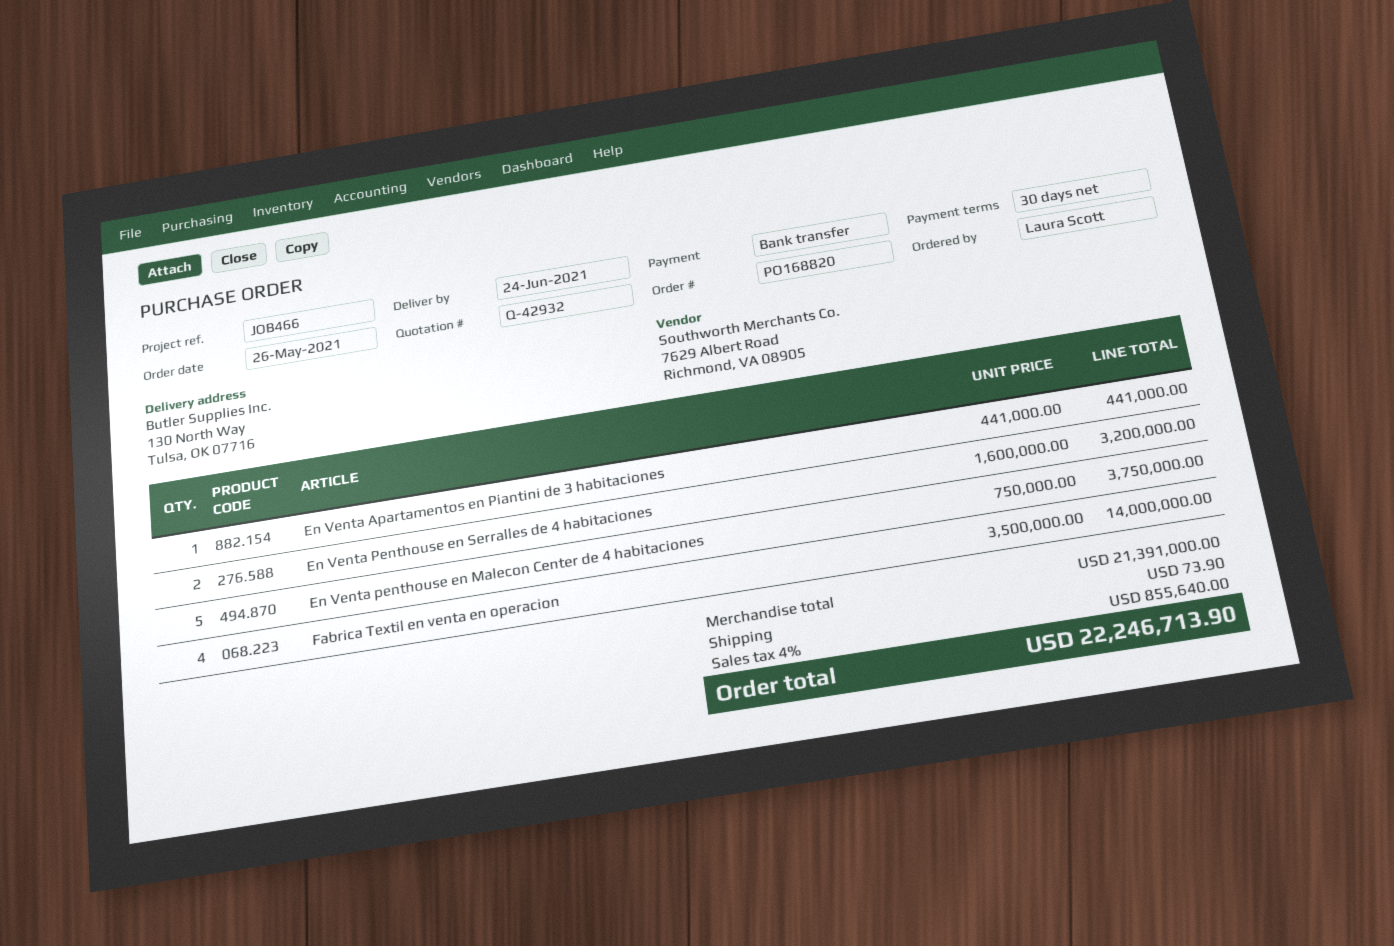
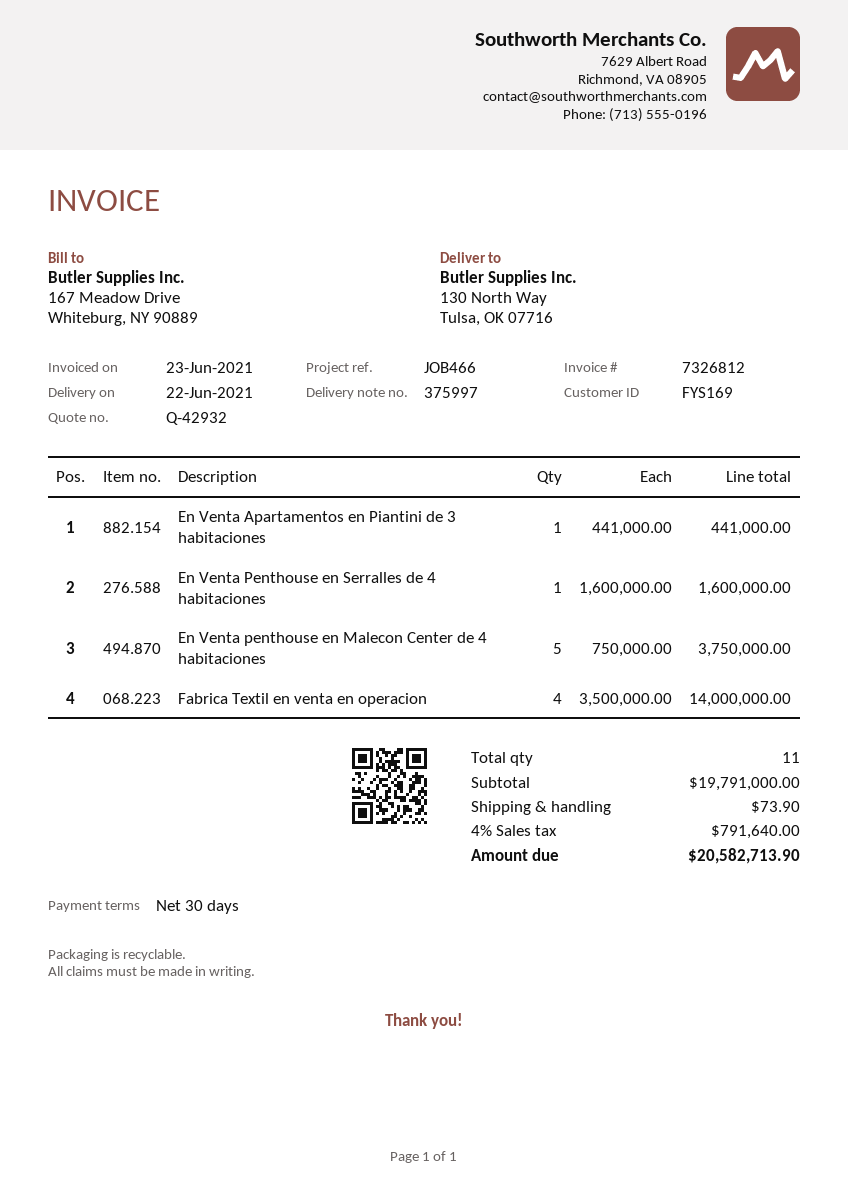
delivery date: 2021-06-24 -> 2021-06-22
En Venta Penthouse en Serralles de 4 habitaciones: 2 x 1600000.00 = 3200000.00 -> 1 x 1600000.00 = 1600000.00
subtotal: 21391000.00 -> 19791000.00
tax: 4% = 855640.00 -> 4% = 791640.00
total: 22246713.90 -> 20582713.90

